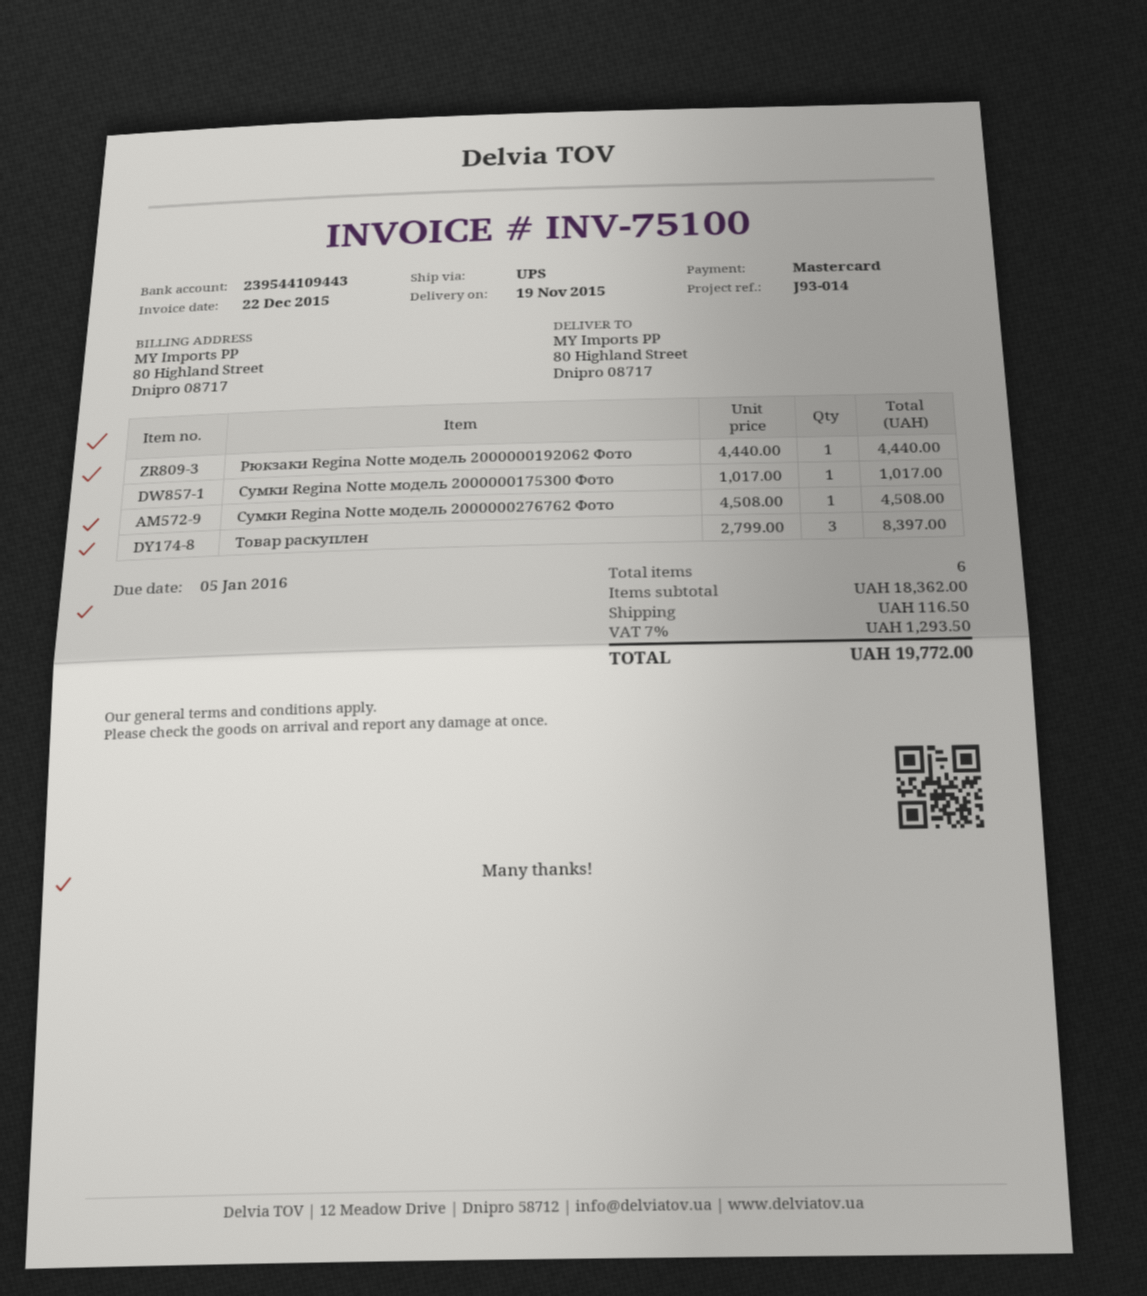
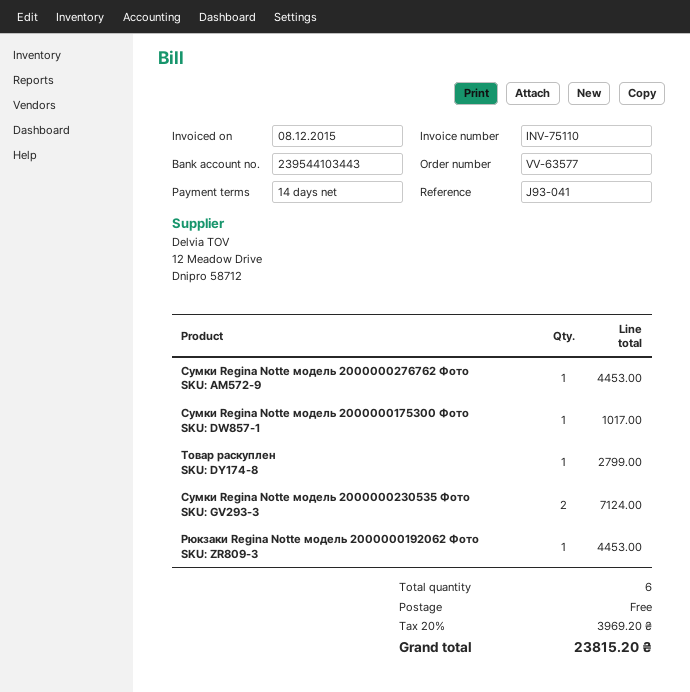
invoice number: INV-75100 -> INV-75110
invoice date: 2015-12-22 -> 2015-12-08
reference: J93-014 -> J93-041
bank account: 239544109443 -> 239544103443
Рюкзаки Regina Notte модель 2000000192062 Фото: 1 for 4440.00 -> 1 for 4453.00
Сумки Regina Notte модель 2000000276762 Фото: 1 for 4508.00 -> 1 for 4453.00
Товар раскуплен: 3 for 8397.00 -> 1 for 2799.00
Сумки Regina Notte модель 2000000230535 Фото: none -> 2 for 7124.00
shipping: 116.50 -> 0.00
tax: 7% = 1293.50 -> 20% = 3969.20
total: 19772.00 -> 23815.20

